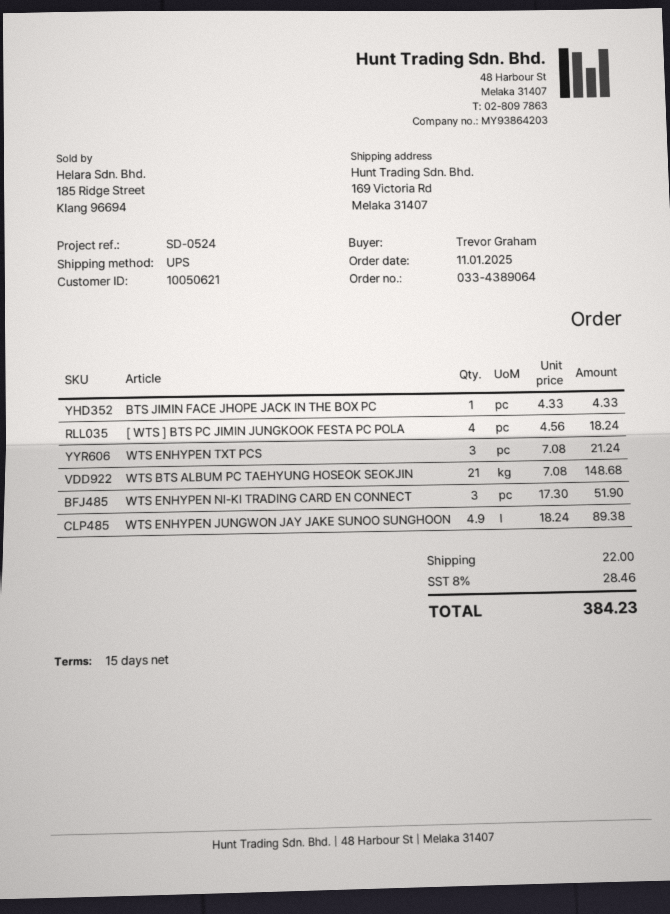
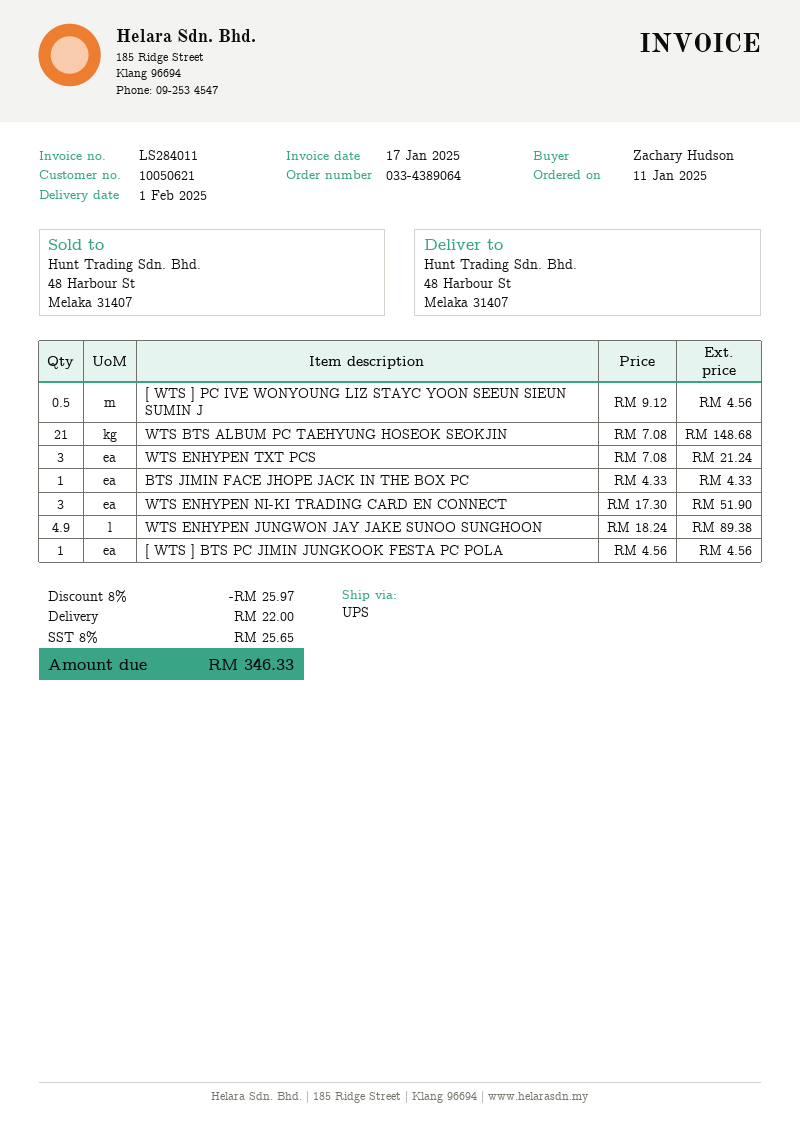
ordered by: Trevor Graham -> Zachary Hudson
ship to: 169 Victoria Rd, Melaka 31407 -> 48 Harbour St, Melaka 31407
[ WTS ] BTS PC JIMIN JUNGKOOK FESTA PC POLA: 4 x 4.56 = 18.24 -> 1 x 4.56 = 4.56
[ WTS ] PC IVE WONYOUNG LIZ STAYC YOON SEEUN SIEUN SUMIN J: none -> 0.5 x 9.12 = 4.56
discount: none -> 8% = 25.97
tax: 8% = 28.46 -> 8% = 25.65
total: 384.23 -> 346.33

